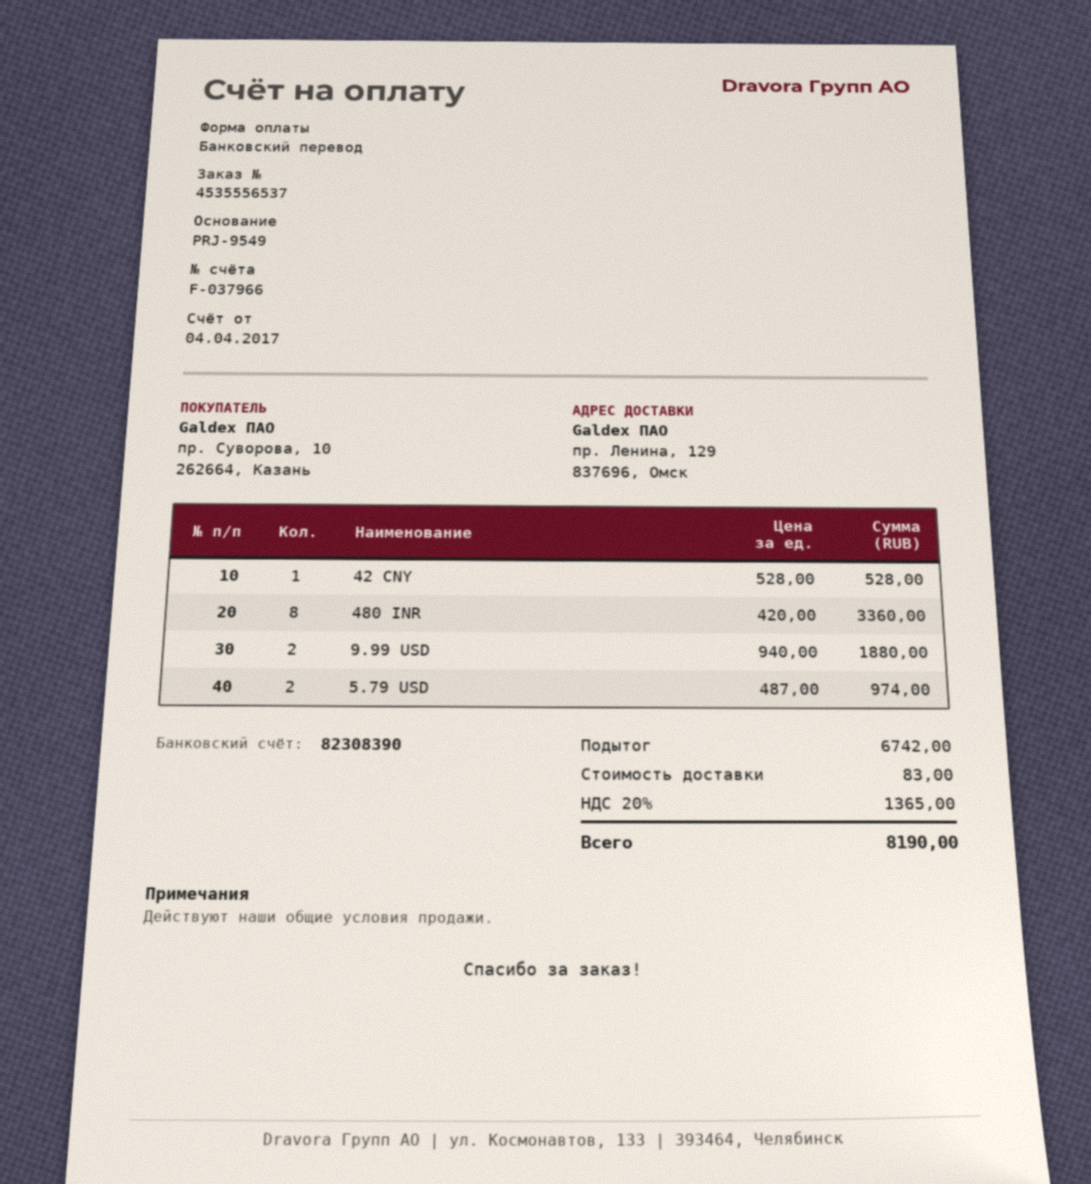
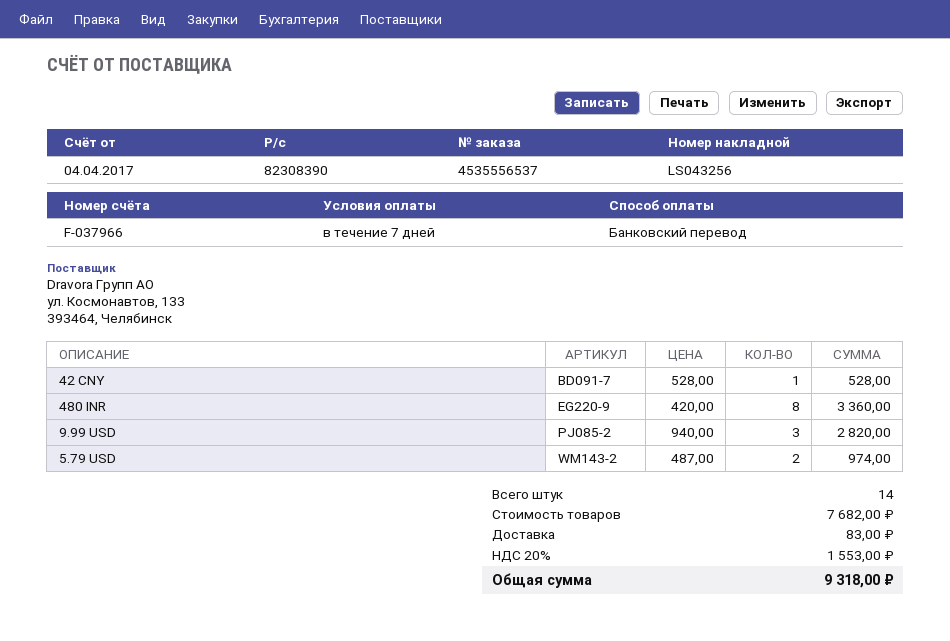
9.99 USD: 2 x 940.00 = 1880.00 -> 3 x 940.00 = 2820.00
subtotal: 6742.00 -> 7682.00
tax: 20% = 1365.00 -> 20% = 1553.00
total: 8190.00 -> 9318.00

